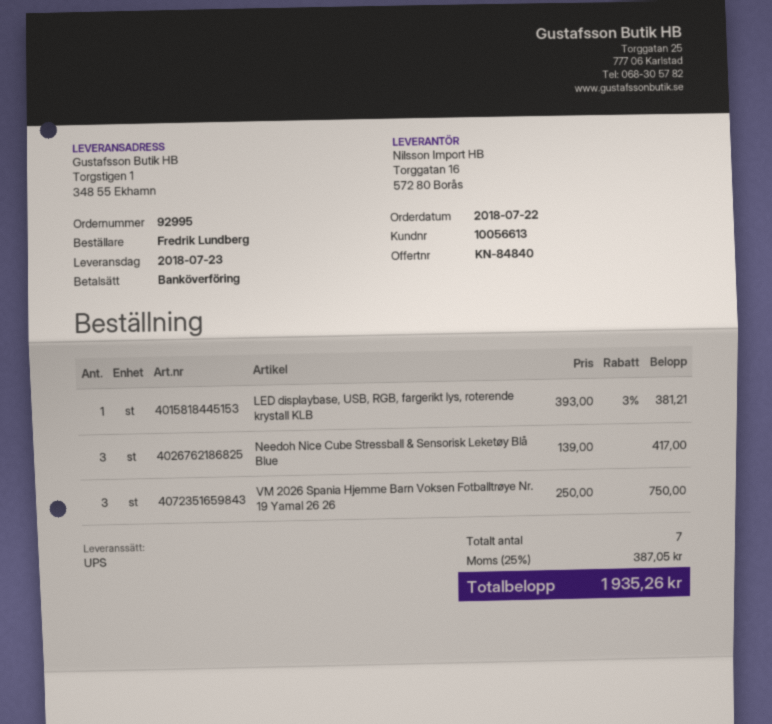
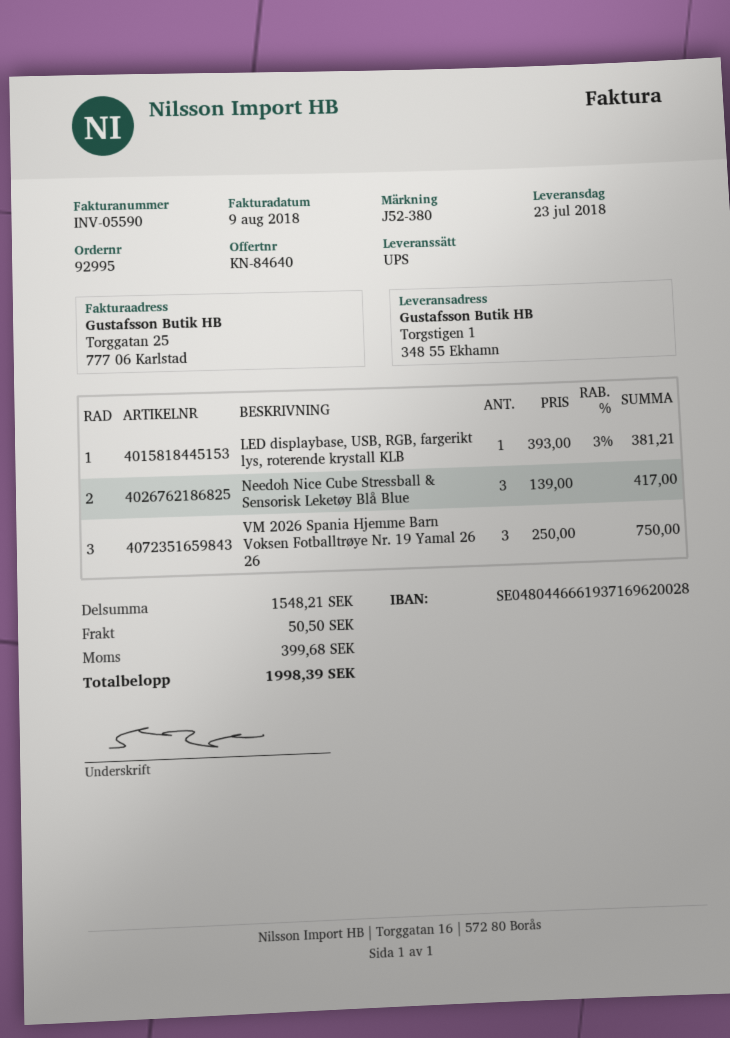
quote number: KN-84840 -> KN-84640
shipping: none -> 50.50
tax: 387.05 -> 399.68
total: 1935.26 -> 1998.39

